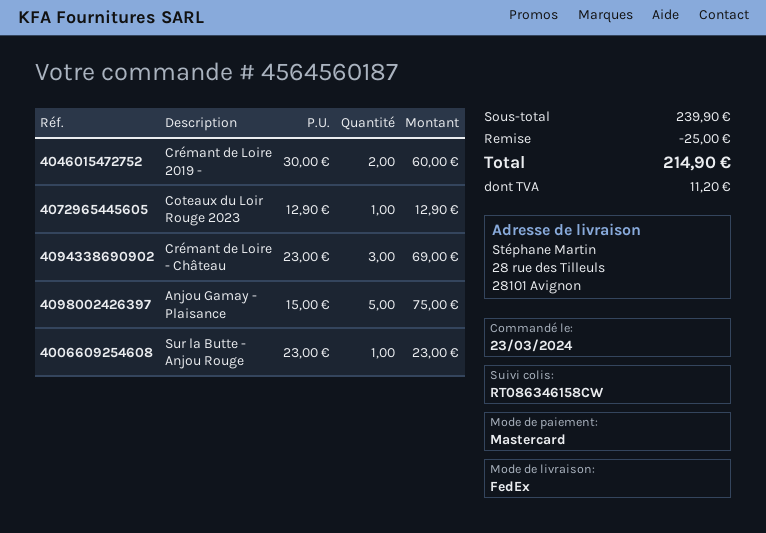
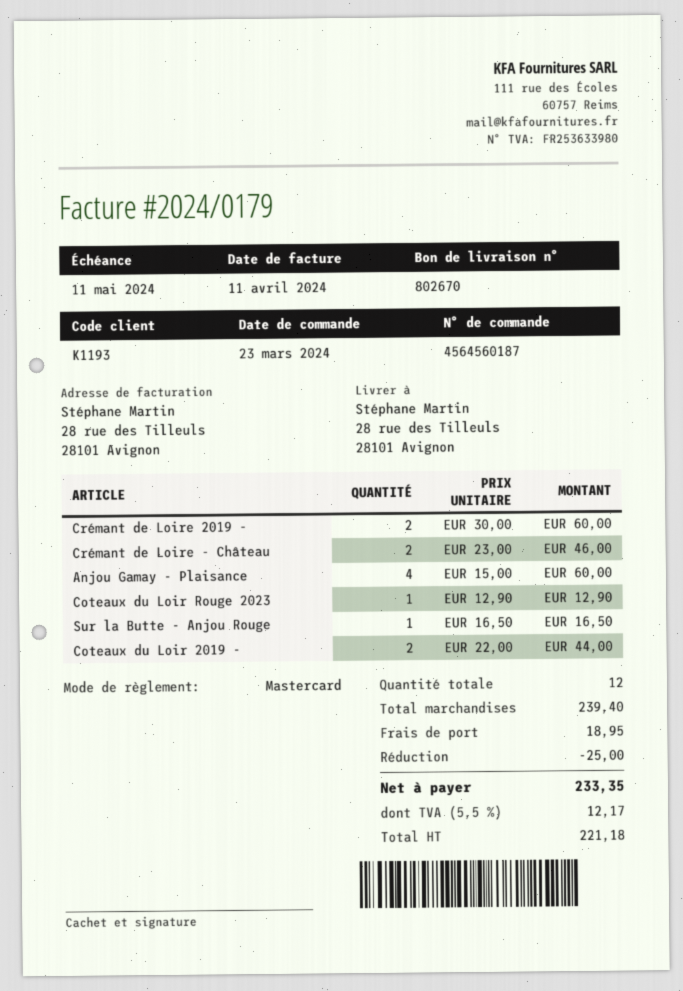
Crémant de Loire - Château: 3 x 23.00 = 69.00 -> 2 x 23.00 = 46.00
Anjou Gamay - Plaisance: 5 x 15.00 = 75.00 -> 4 x 15.00 = 60.00
Sur la Butte - Anjou Rouge: 1 x 23.00 = 23.00 -> 1 x 16.50 = 16.50
Coteaux du Loir 2019 -: none -> 2 x 22.00 = 44.00
subtotal: 239.90 -> 239.40
shipping: none -> 18.95
tax: 11.20 -> 12.17
total: 214.90 -> 233.35

